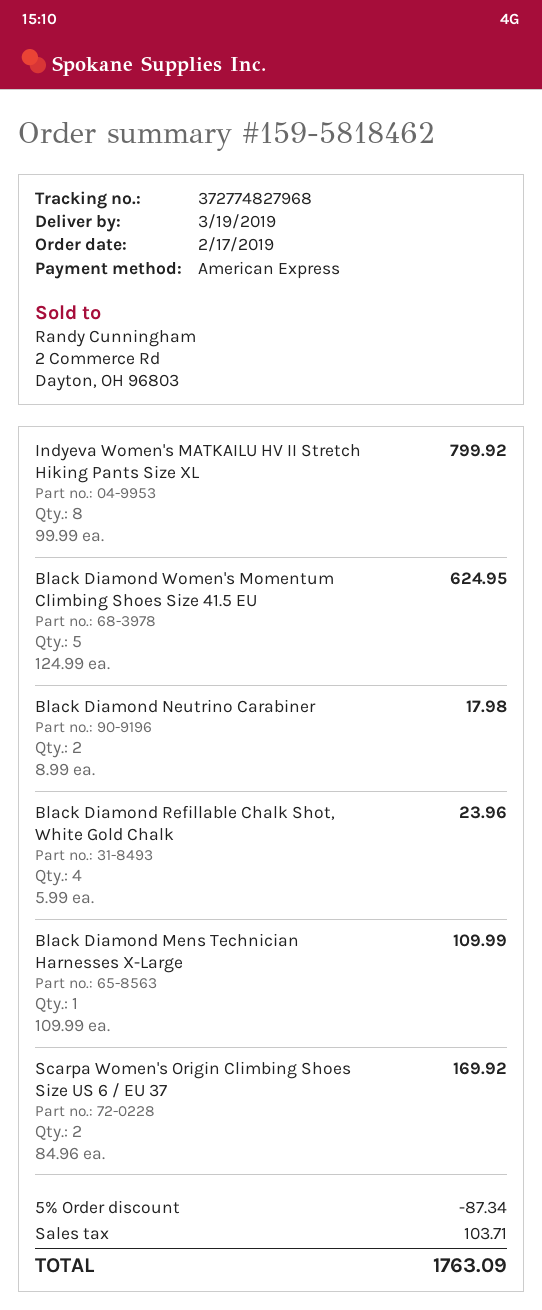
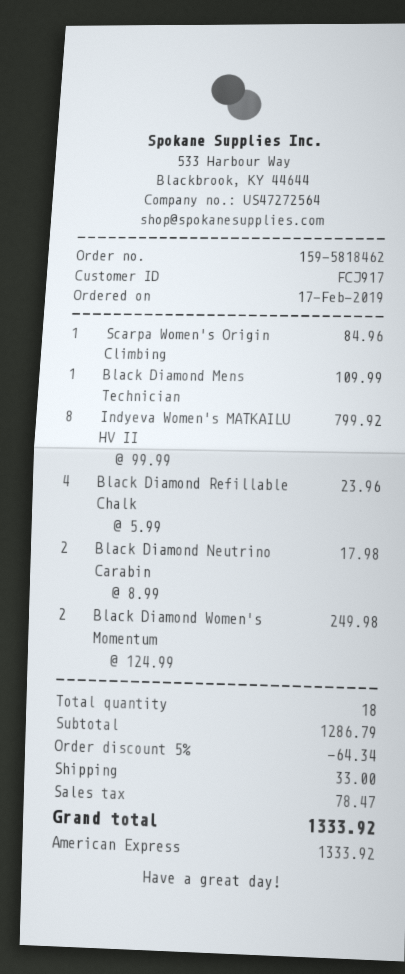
Black Diamond Women's Momentum Climbing Shoes Size 41.5 EU: 5 x 124.99 = 624.95 -> 2 x 124.99 = 249.98
Scarpa Women's Origin Climbing Shoes Size US 6 / EU 37: 2 x 84.96 = 169.92 -> 1 x 84.96 = 84.96
discount: 5% = 87.34 -> 5% = 64.34
shipping: none -> 33.00
tax: 103.71 -> 78.47
total: 1763.09 -> 1333.92

